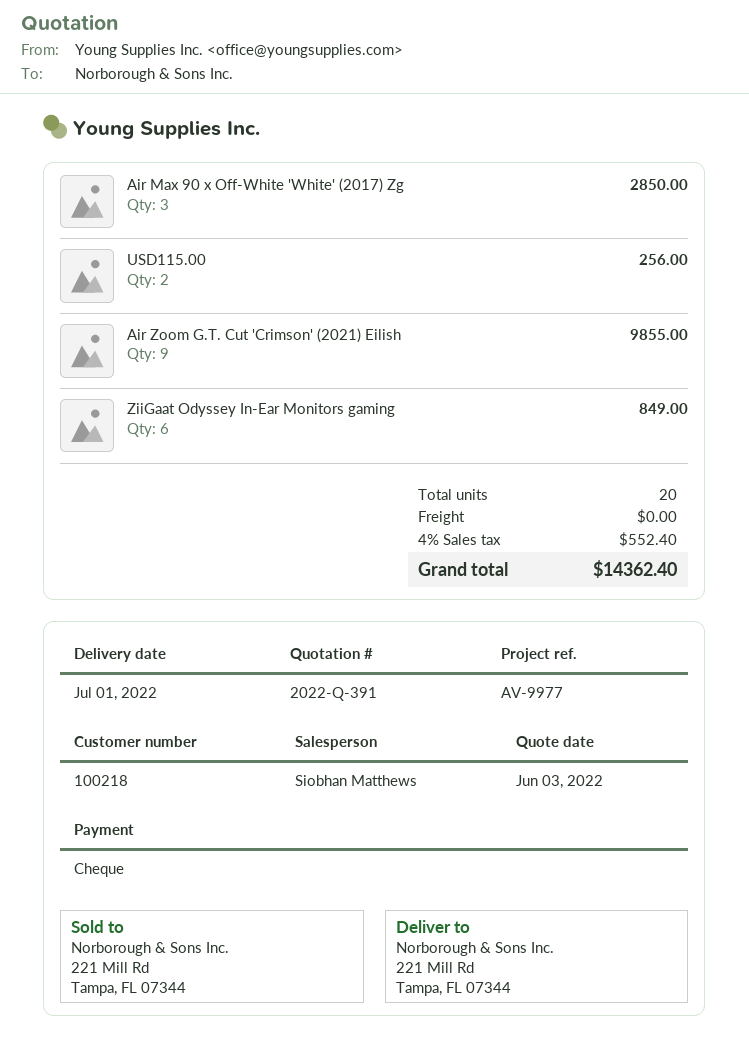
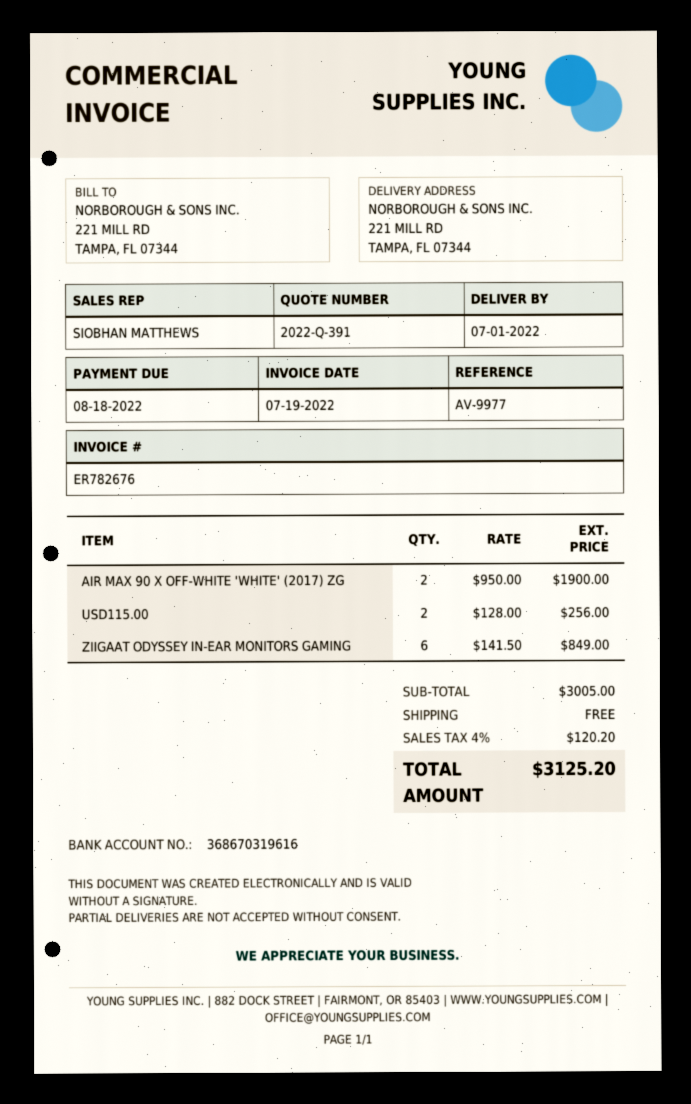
Air Max 90 x Off-White 'White' (2017) Zg: 3 for 2850.00 -> 2 for 1900.00
Air Zoom G.T. Cut 'Crimson' (2021) Eilish: 9 for 9855.00 -> none
tax: 4% = 552.40 -> 4% = 120.20
total: 14362.40 -> 3125.20

